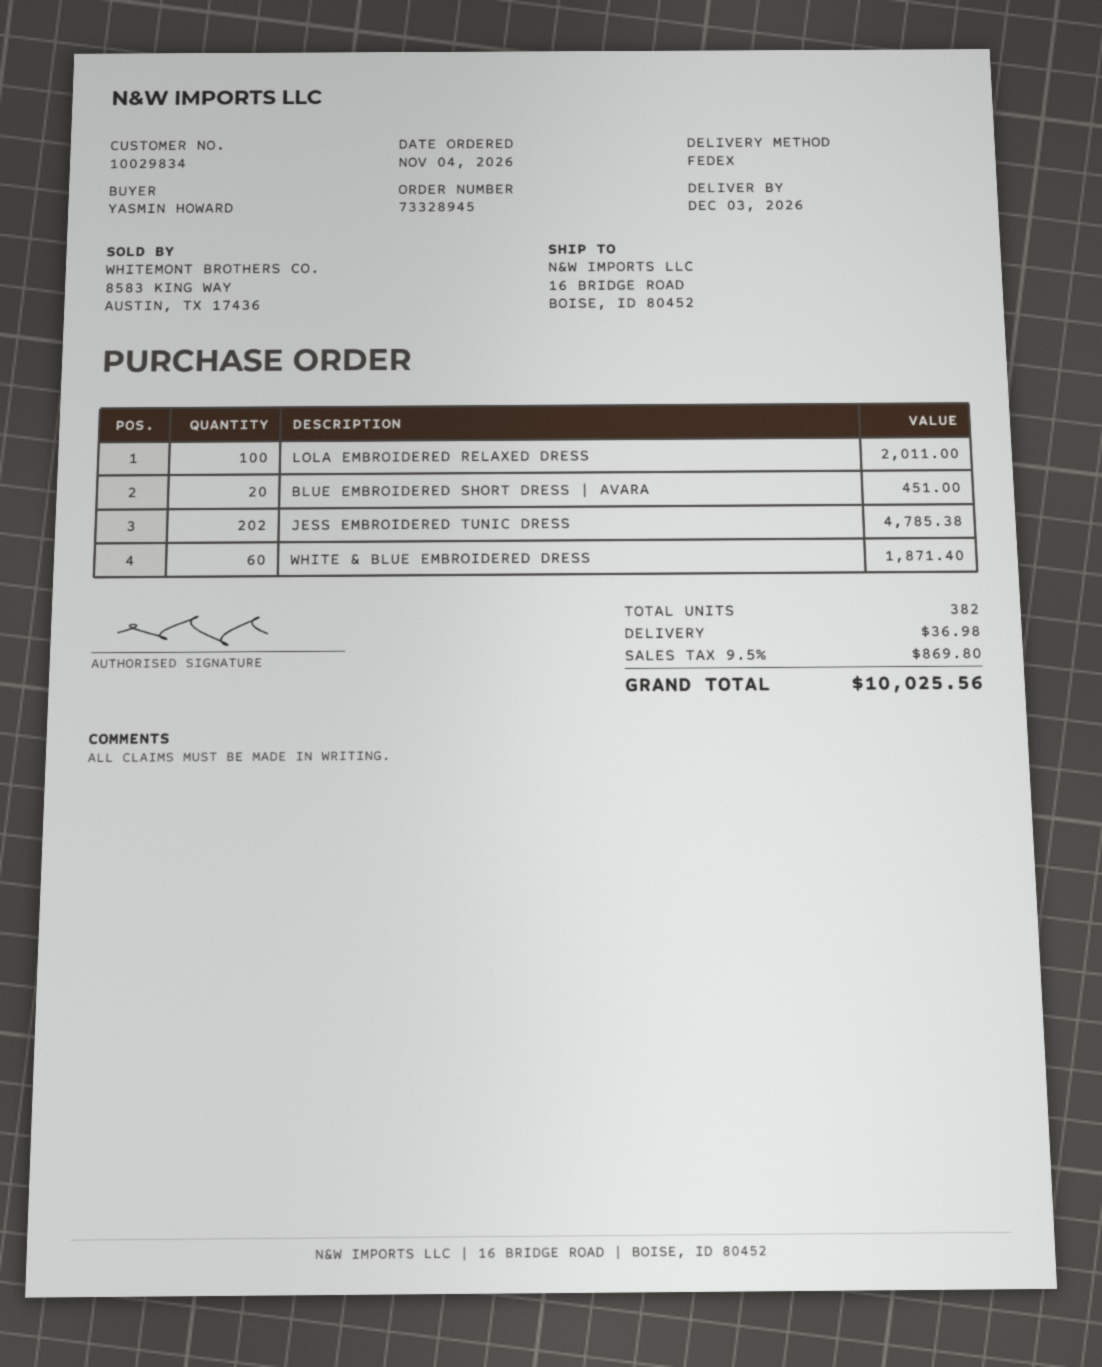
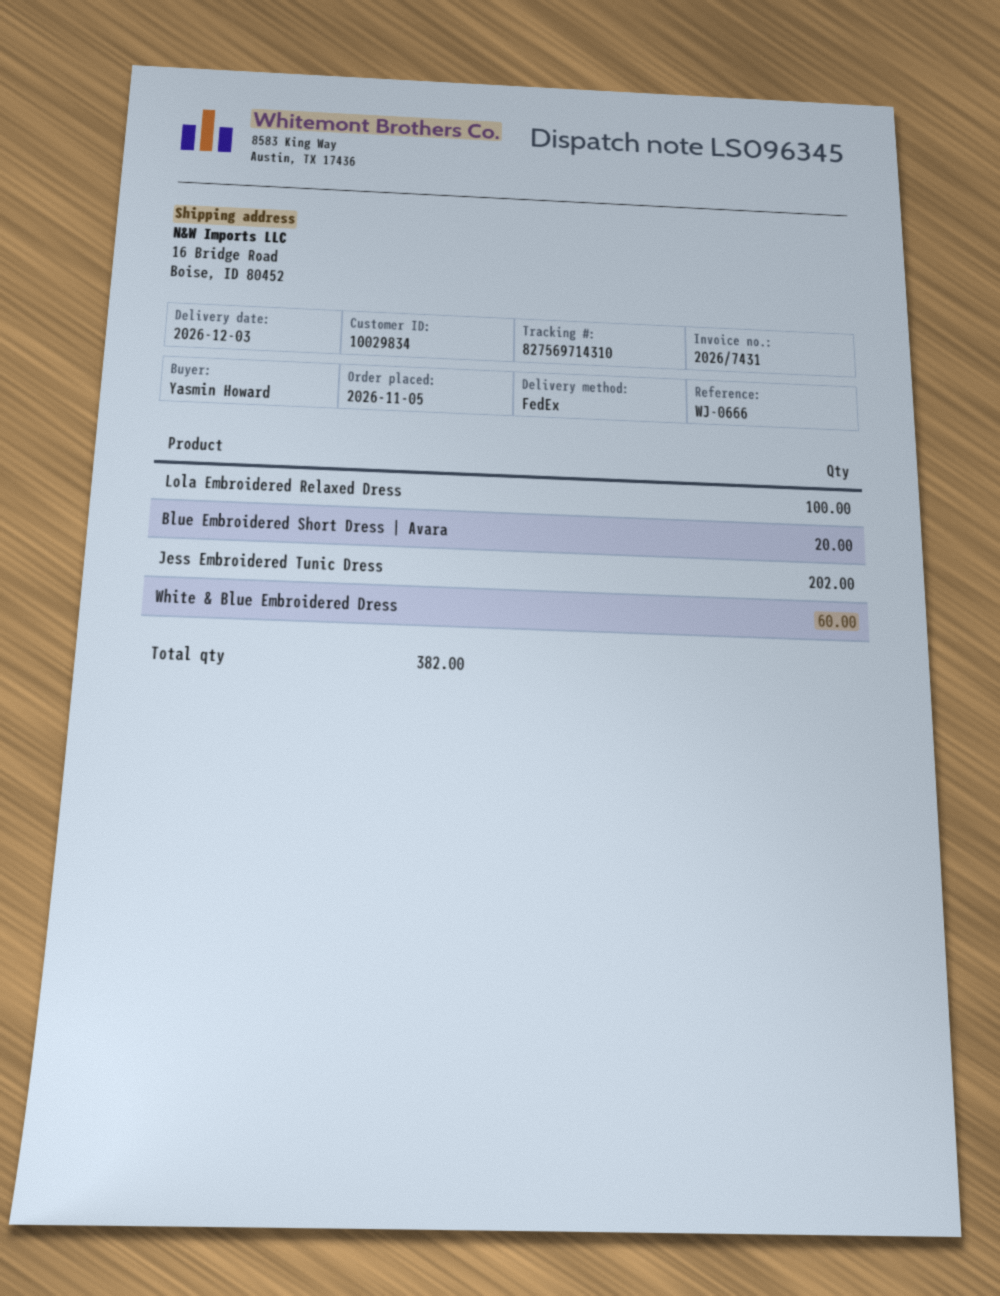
order date: 2026-11-04 -> 2026-11-05

